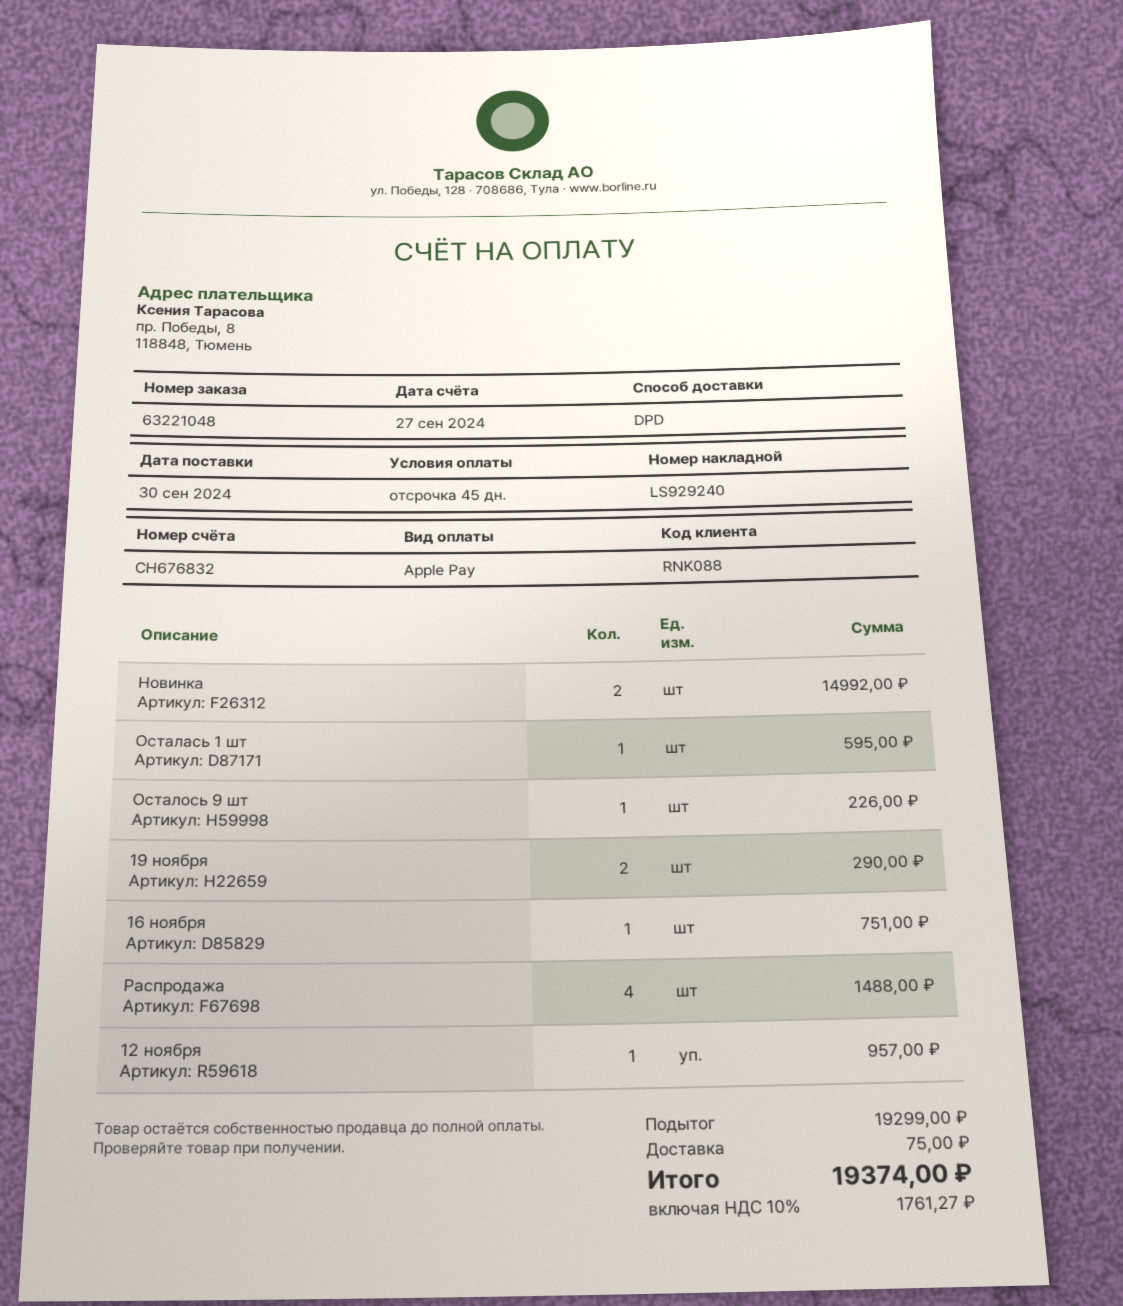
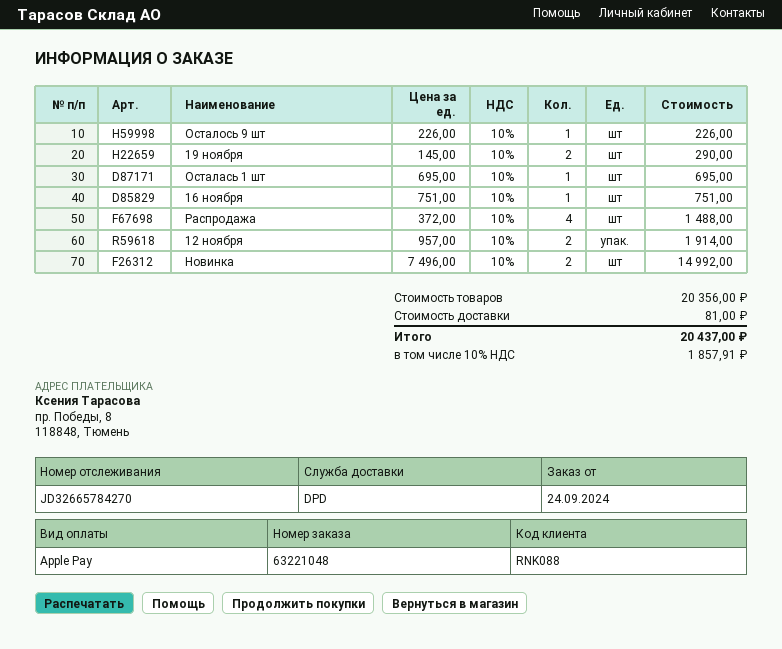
Осталась 1 шт: 1 for 595.00 -> 1 for 695.00
12 ноября: 1 for 957.00 -> 2 for 1914.00
subtotal: 19299.00 -> 20356.00
shipping: 75.00 -> 81.00
tax: 10% = 1761.27 -> 10% = 1857.91
total: 19374.00 -> 20437.00

